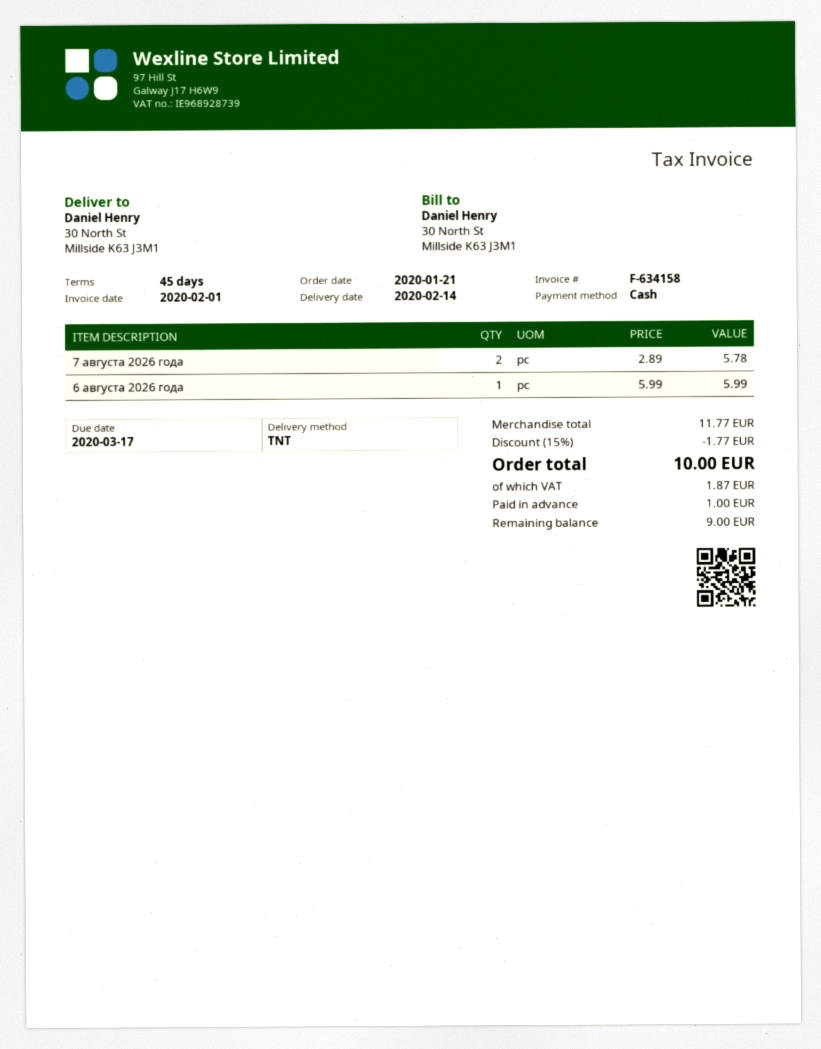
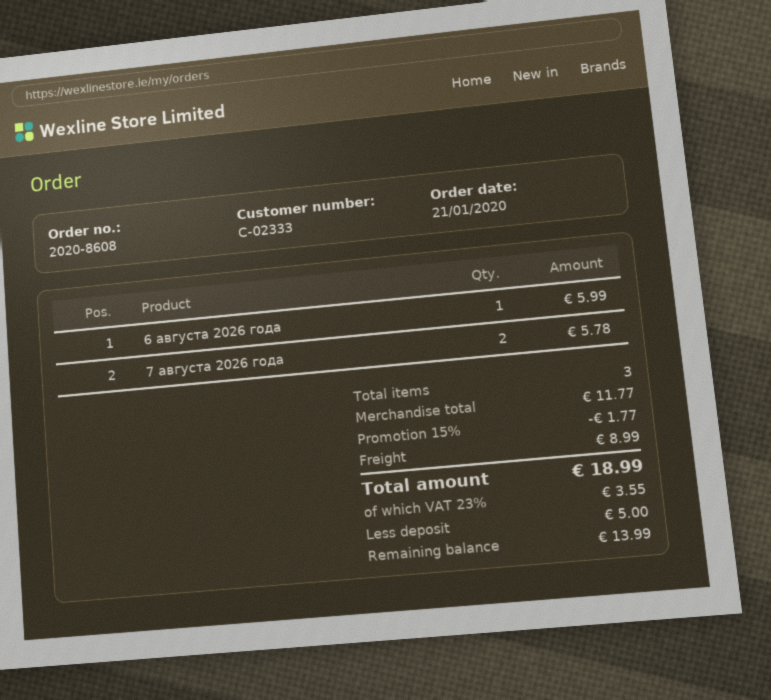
shipping: none -> 8.99
tax: 1.87 -> 3.55
total: 10.00 -> 18.99
deposit: 1.00 -> 5.00
balance: 9.00 -> 13.99

